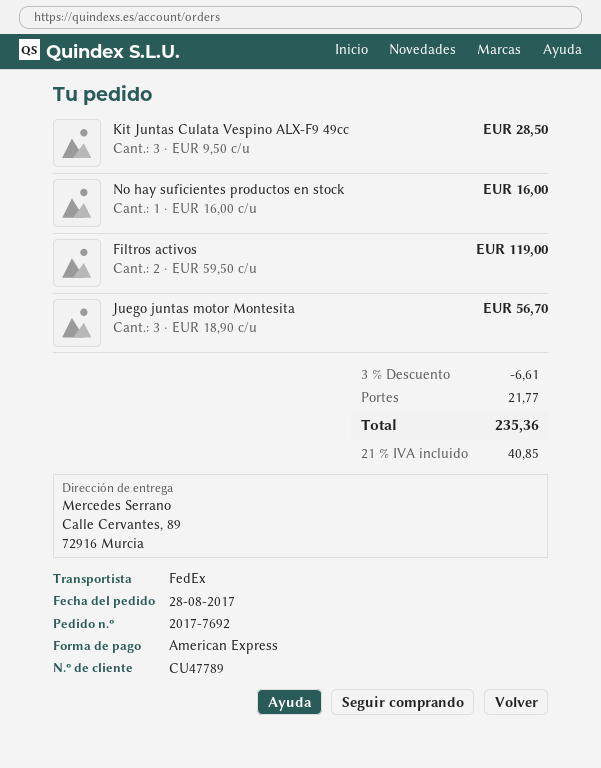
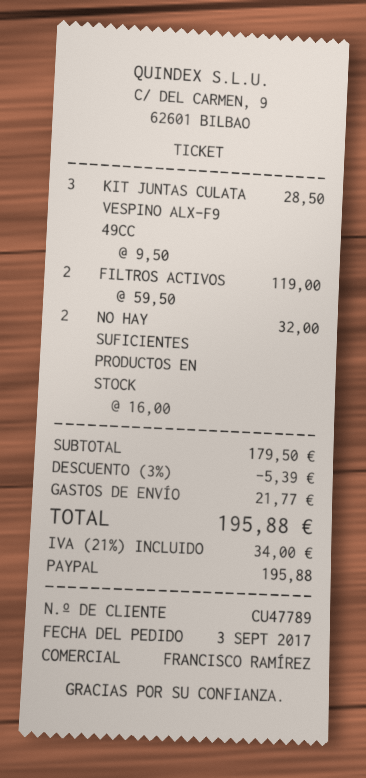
order date: 2017-08-28 -> 2017-09-03
payment method: American Express -> PayPal
No hay suficientes productos en stock: 1 x 16.00 = 16.00 -> 2 x 16.00 = 32.00
Juego juntas motor Montesita: 3 x 18.90 = 56.70 -> none
discount: 3% = 6.61 -> 3% = 5.39
tax: 21% = 40.85 -> 21% = 34.00
total: 235.36 -> 195.88

